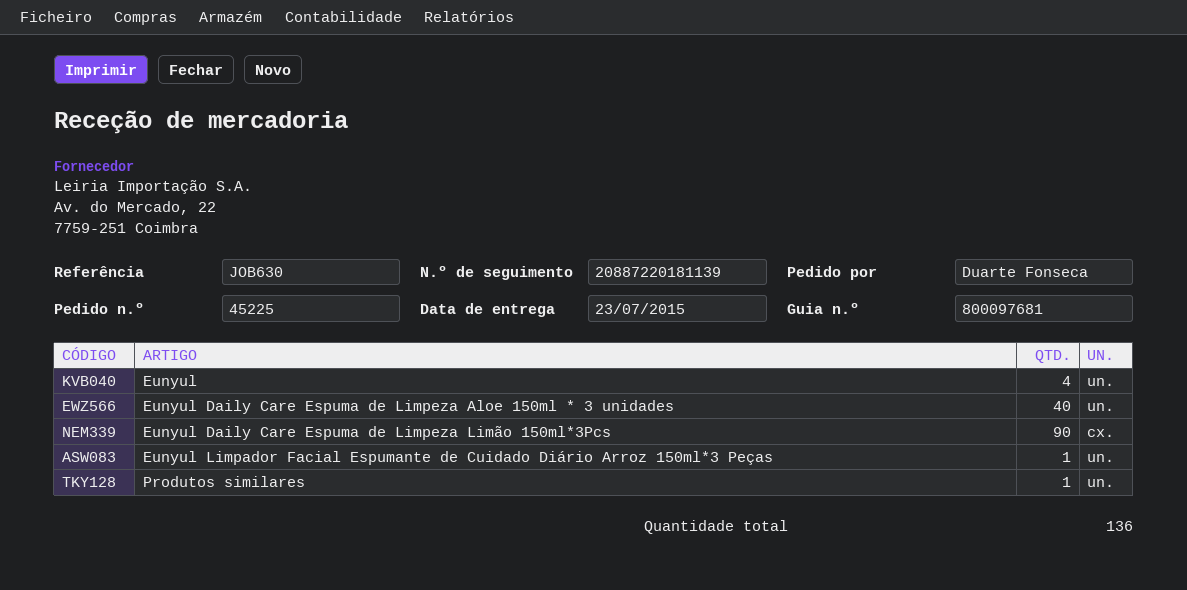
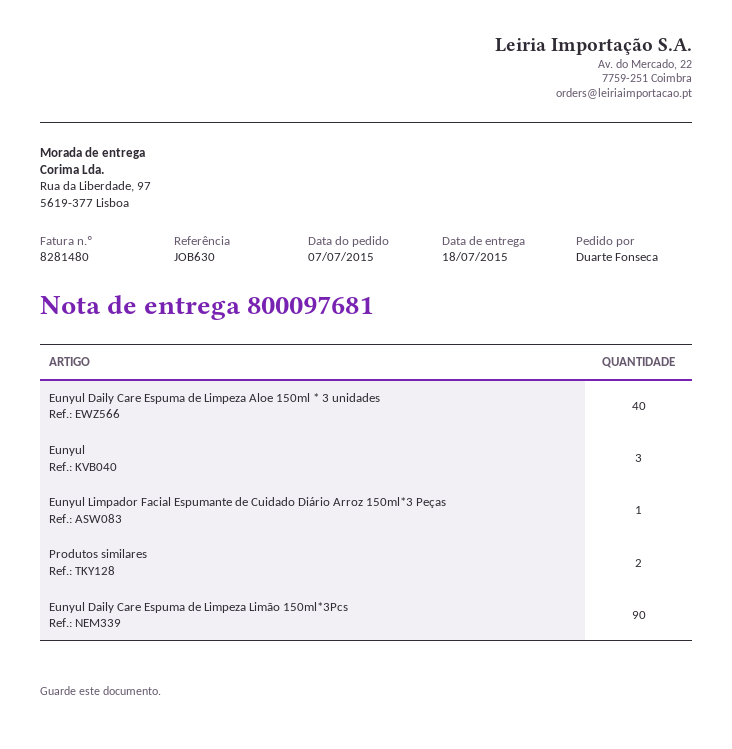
delivery date: 2015-07-23 -> 2015-07-18
Eunyul: 4 -> 3
Produtos similares: 1 -> 2

